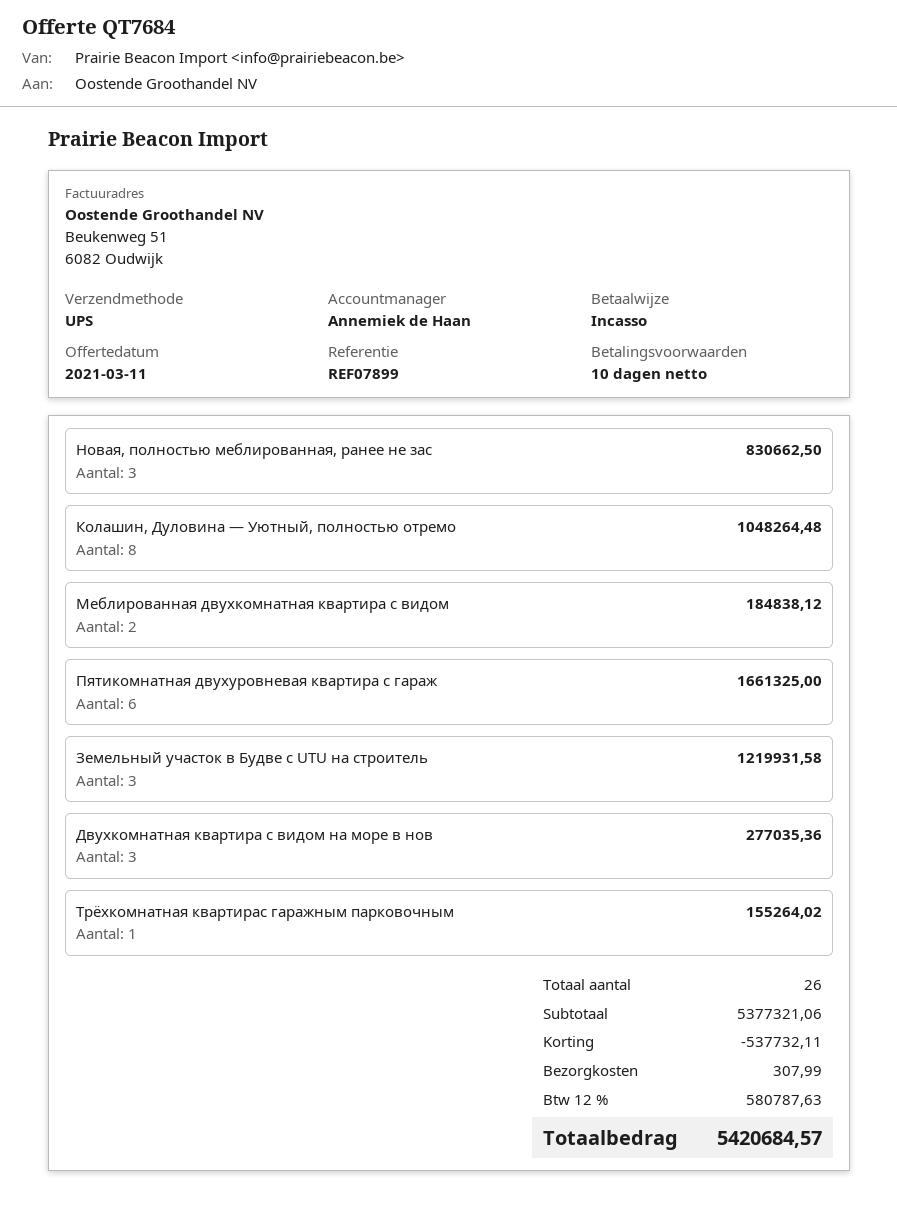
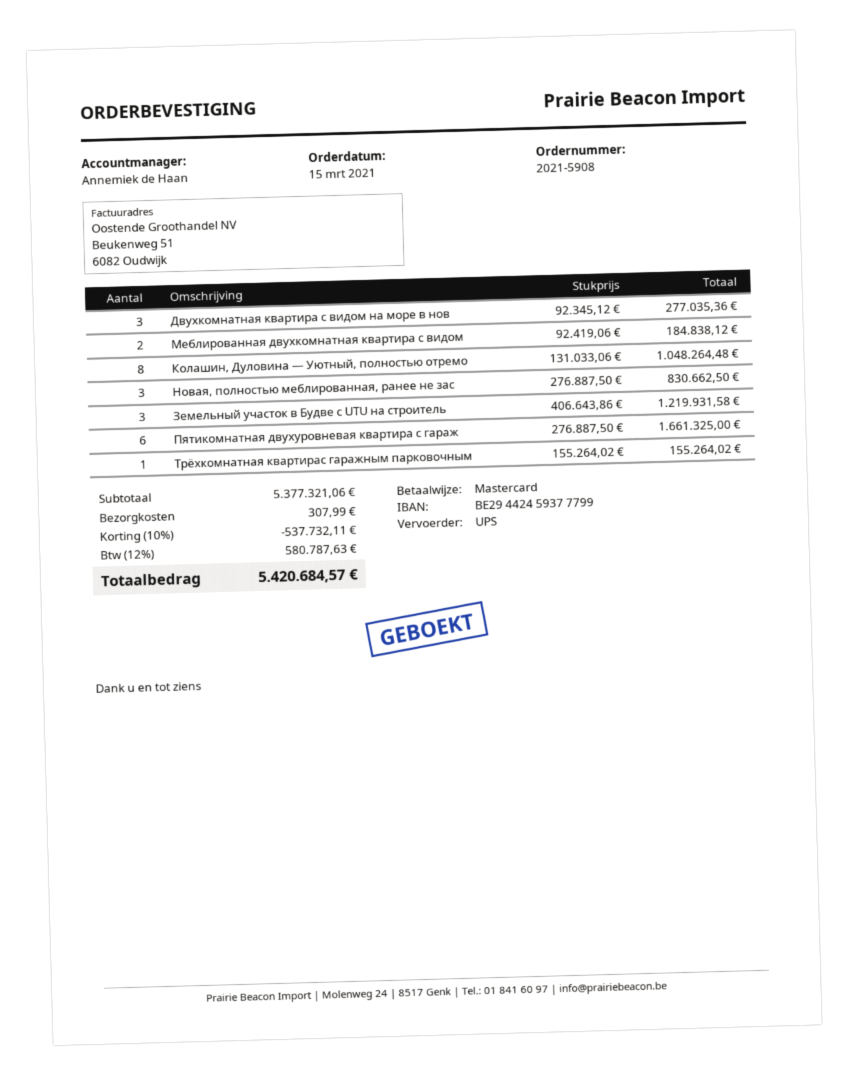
payment method: direct debit -> Mastercard

